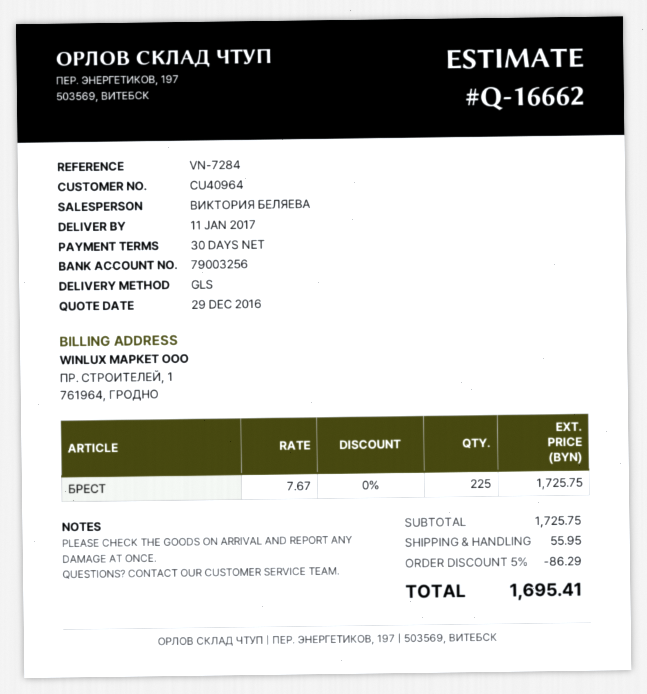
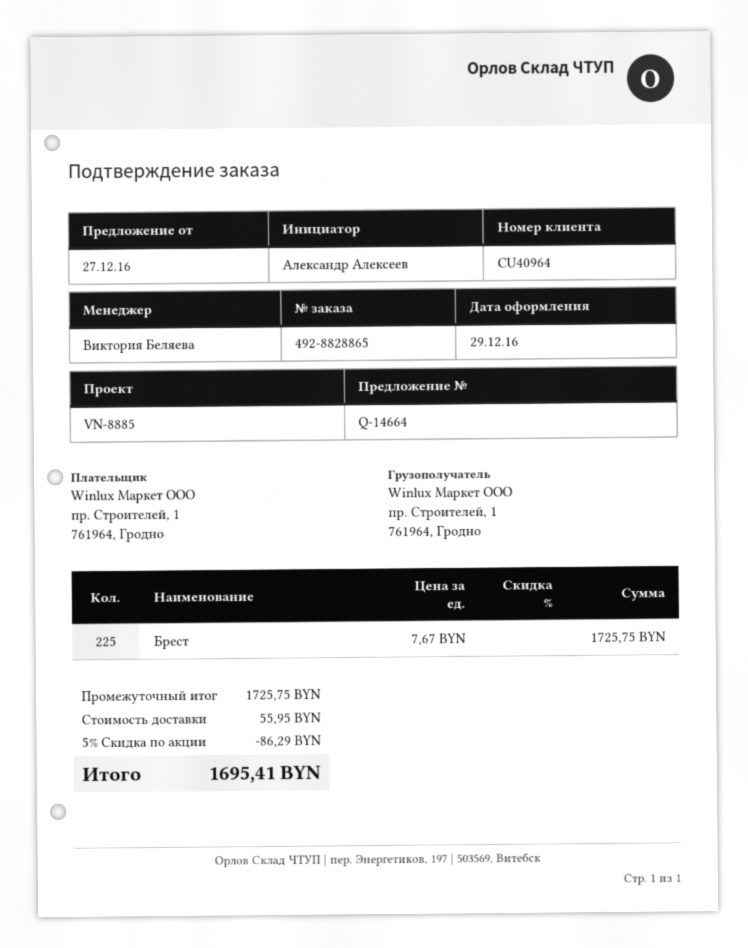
quote number: Q-16662 -> Q-14664
quote date: 2016-12-29 -> 2016-12-27
reference: VN-7284 -> VN-8885

